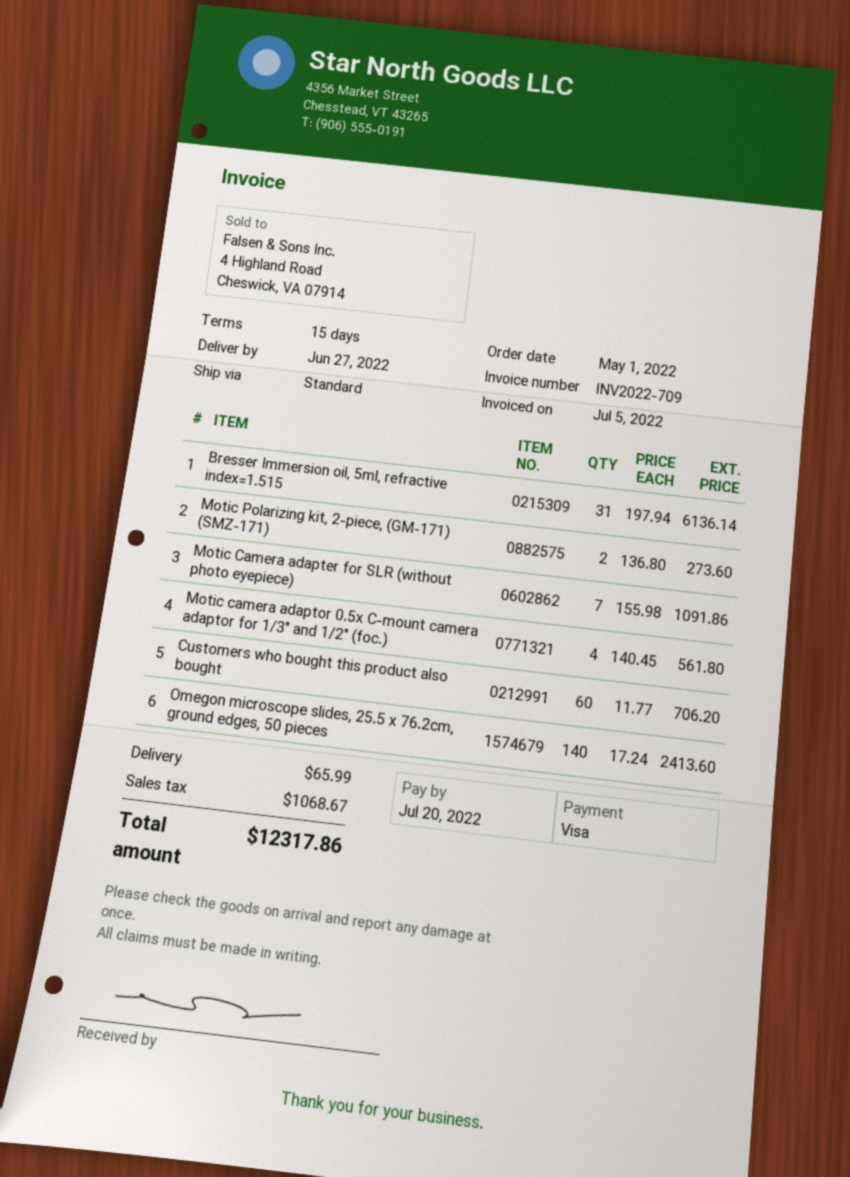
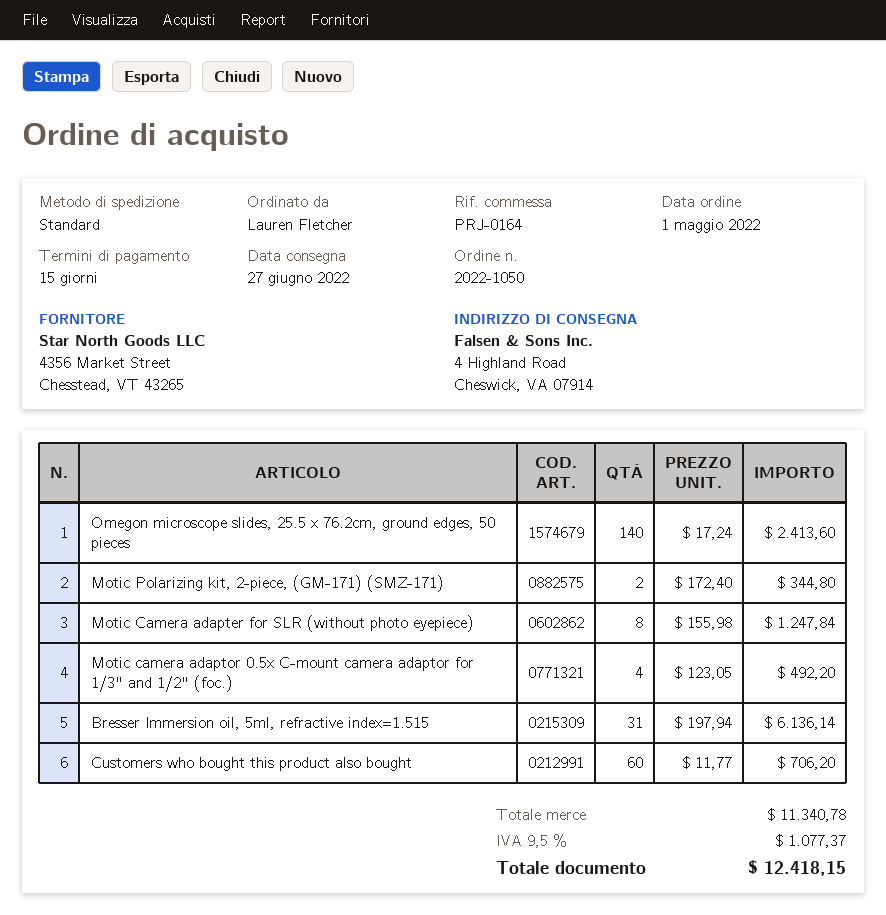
Motic Polarizing kit, 2-piece, (GM-171) (SMZ-171): 2 x 136.80 = 273.60 -> 2 x 172.40 = 344.80
Motic Camera adapter for SLR (without photo eyepiece): 7 x 155.98 = 1091.86 -> 8 x 155.98 = 1247.84
Motic camera adaptor 0.5x C-mount camera adaptor for 1/3" and 1/2" (foc.): 4 x 140.45 = 561.80 -> 4 x 123.05 = 492.20
shipping: 65.99 -> none
tax: 1068.67 -> 1077.37
total: 12317.86 -> 12418.15

